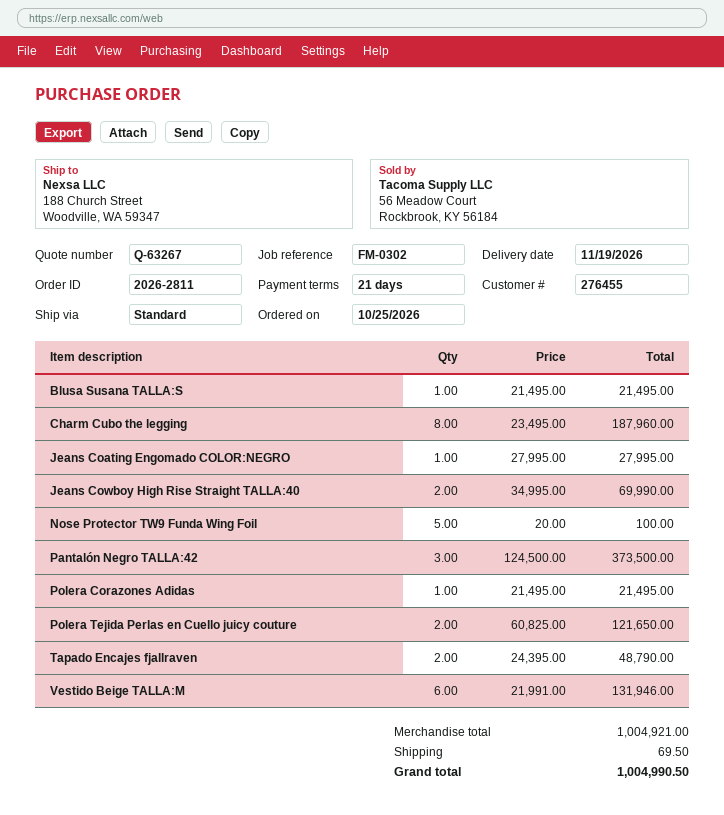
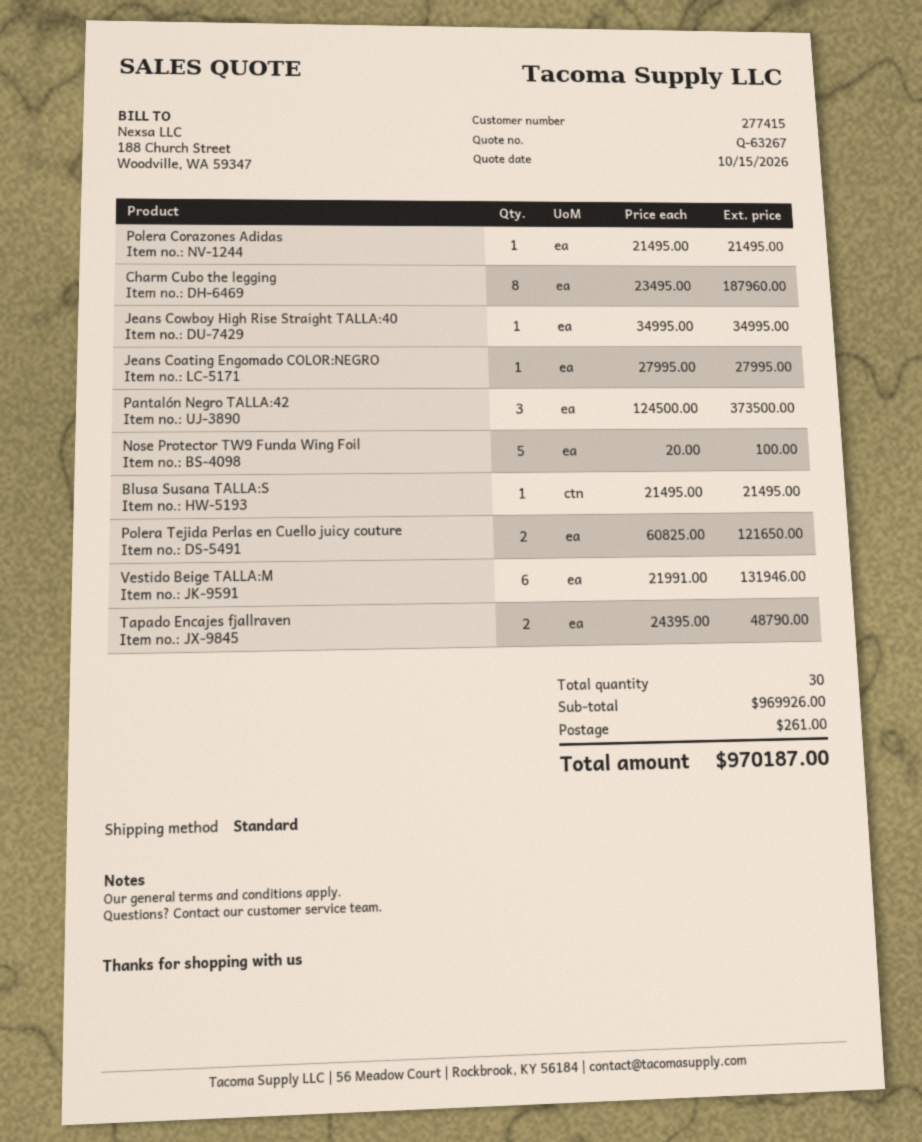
customer number: 276455 -> 277415
Jeans Cowboy High Rise Straight TALLA:40: 2 x 34995.00 = 69990.00 -> 1 x 34995.00 = 34995.00
subtotal: 1004921.00 -> 969926.00
shipping: 69.50 -> 261.00
total: 1004990.50 -> 970187.00

